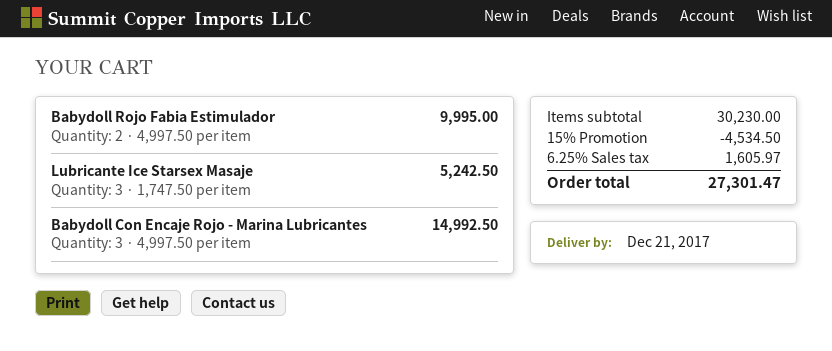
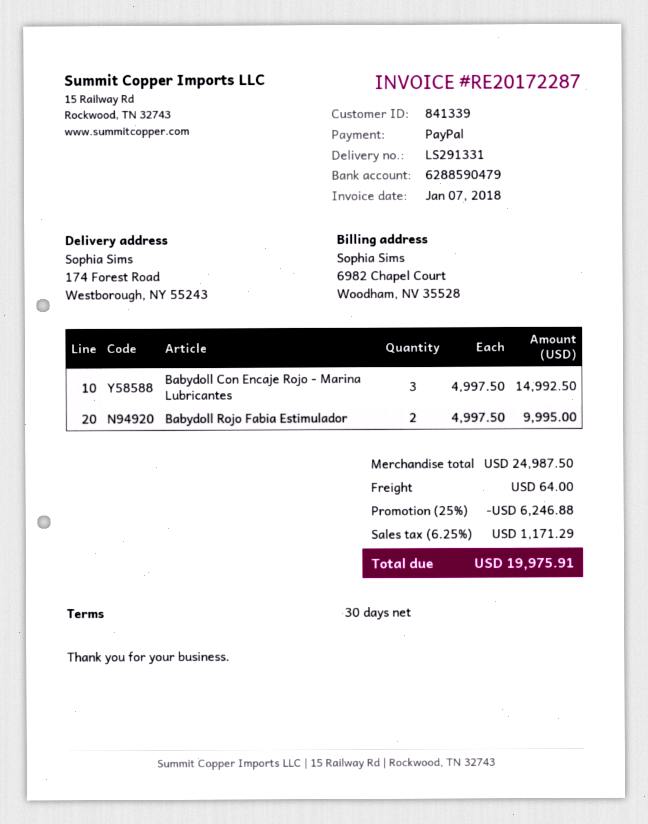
Lubricante Ice Starsex Masaje: 3 x 1747.50 = 5242.50 -> none
subtotal: 30230.00 -> 24987.50
discount: 15% = 4534.50 -> 25% = 6246.88
shipping: none -> 64.00
tax: 6.25% = 1605.97 -> 6.25% = 1171.29
total: 27301.47 -> 19975.91

